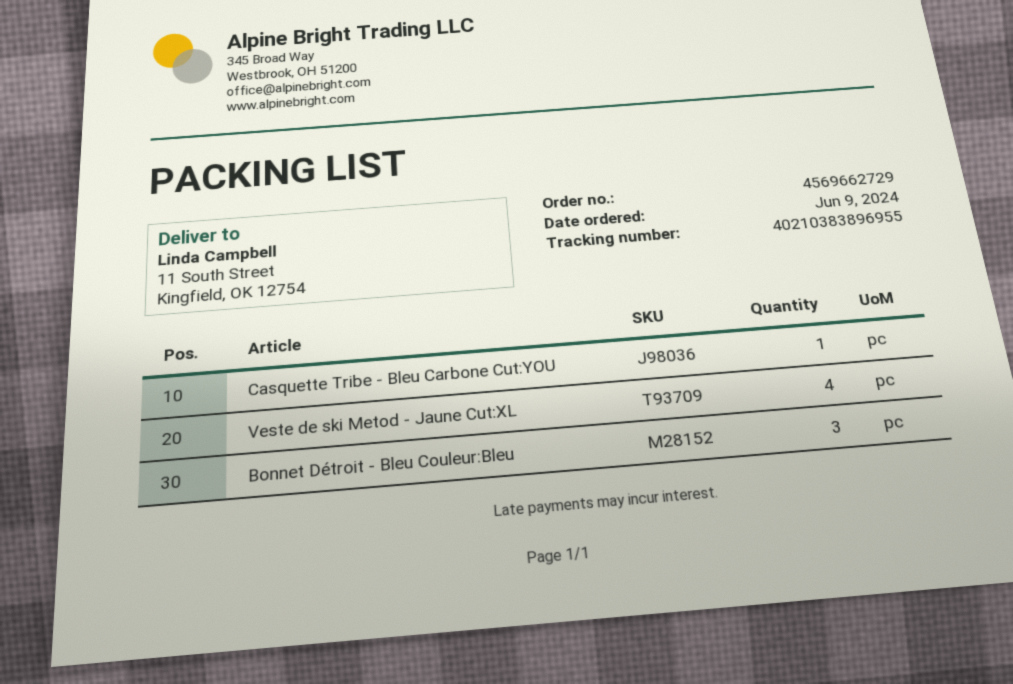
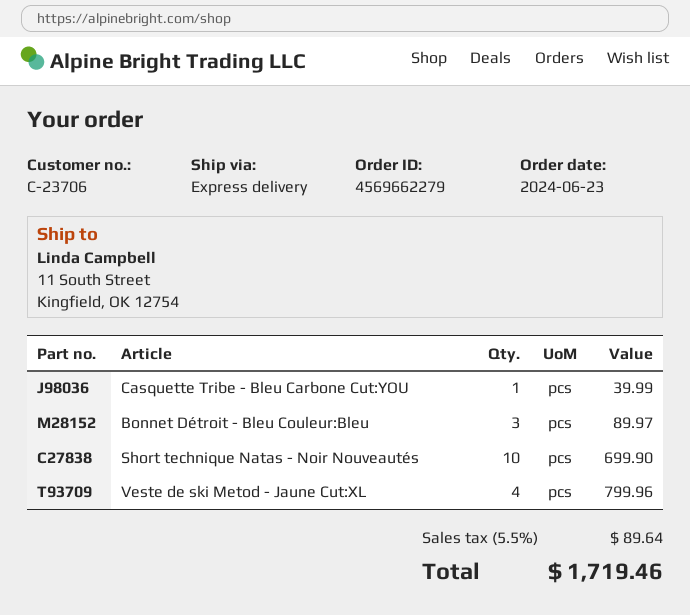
order number: 4569662729 -> 4569662279
order date: 2024-06-09 -> 2024-06-23
Short technique Natas - Noir Nouveautés: none -> 10

